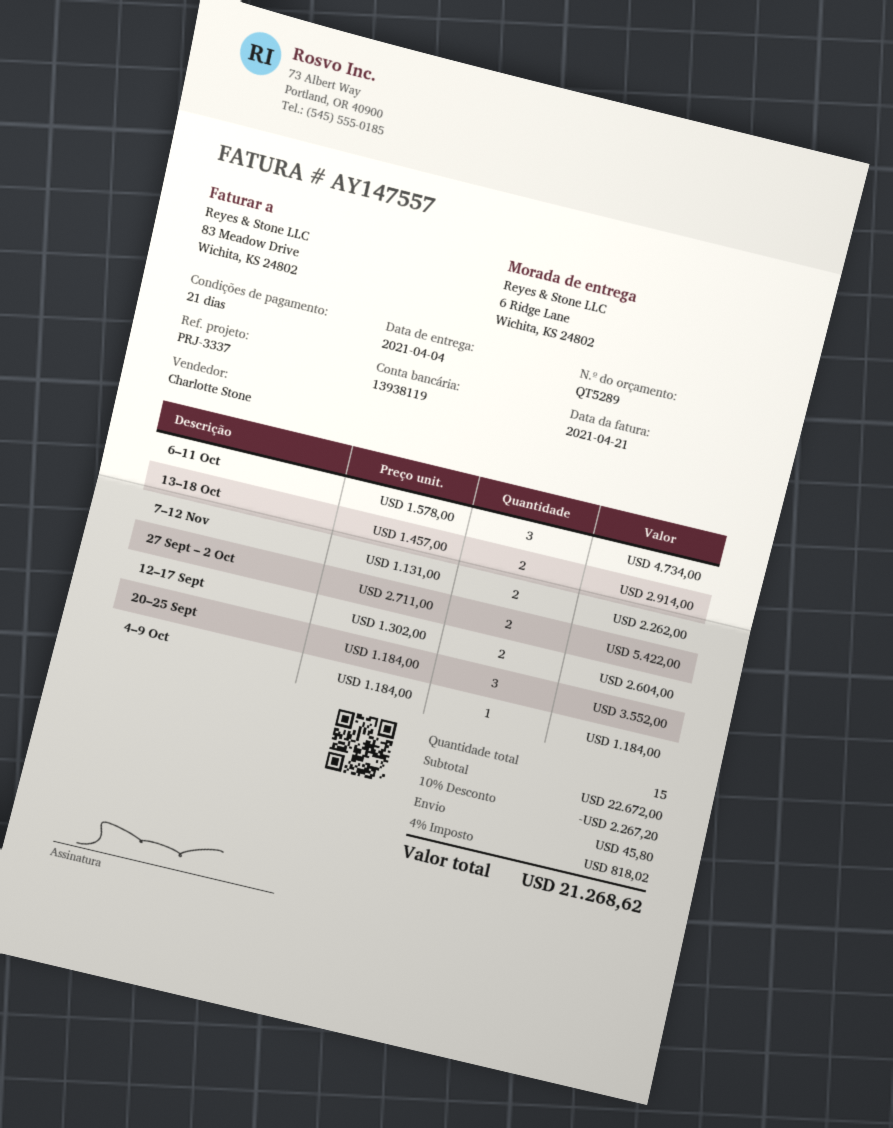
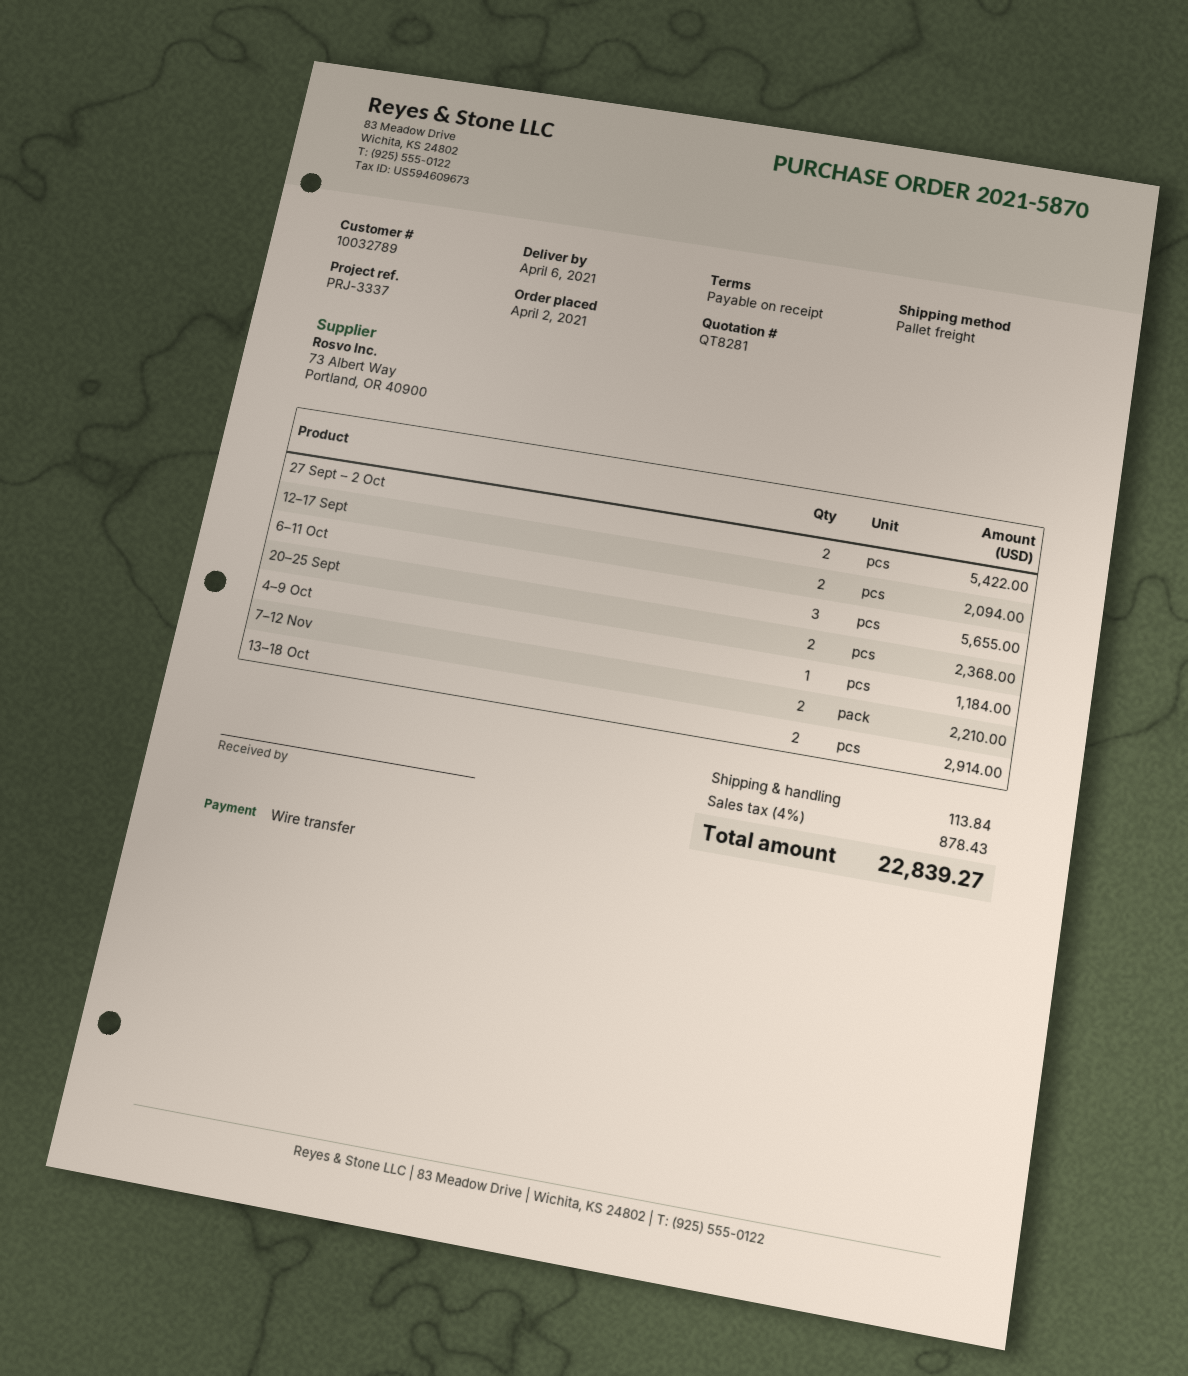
quote number: QT5289 -> QT8281
delivery date: 2021-04-04 -> 2021-04-06
payment terms: 21 days -> on receipt
6–11 Oct: 3 for 4734.00 -> 3 for 5655.00
7–12 Nov: 2 for 2262.00 -> 2 for 2210.00
12–17 Sept: 2 for 2604.00 -> 2 for 2094.00
20–25 Sept: 3 for 3552.00 -> 2 for 2368.00
discount: 10% = 2267.20 -> none
shipping: 45.80 -> 113.84
tax: 4% = 818.02 -> 4% = 878.43
total: 21268.62 -> 22839.27

